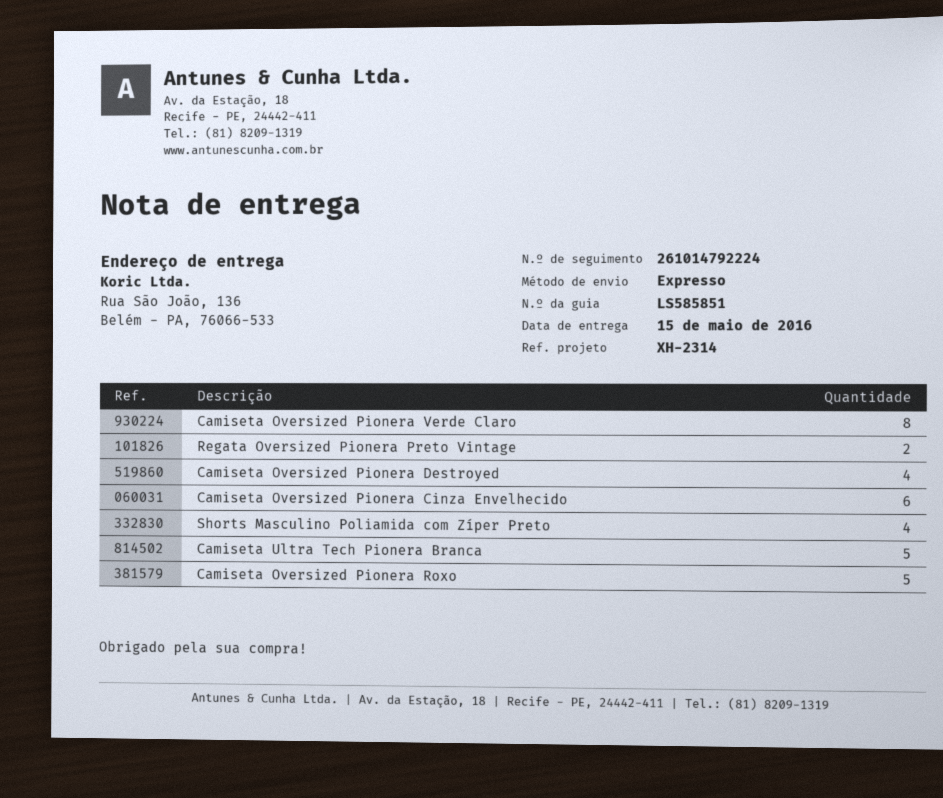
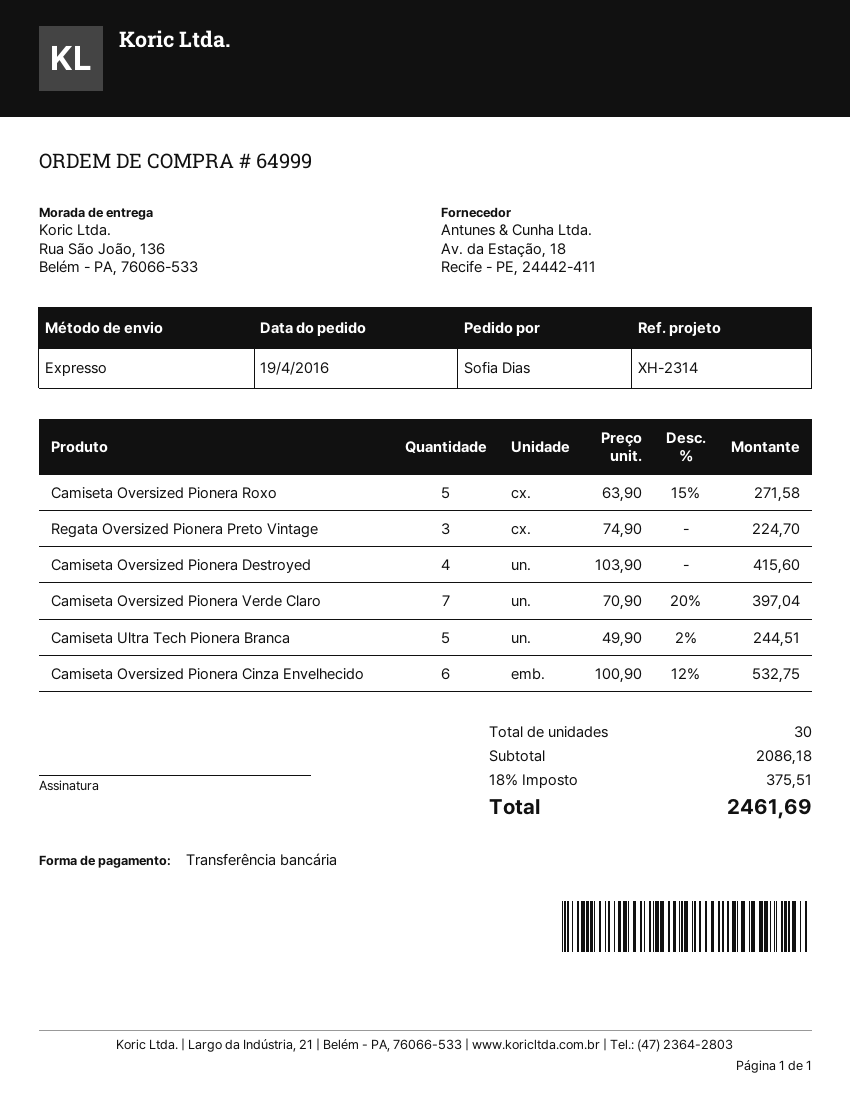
Camiseta Oversized Pionera Verde Claro: 8 -> 7
Regata Oversized Pionera Preto Vintage: 2 -> 3
Shorts Masculino Poliamida com Zíper Preto: 4 -> none

